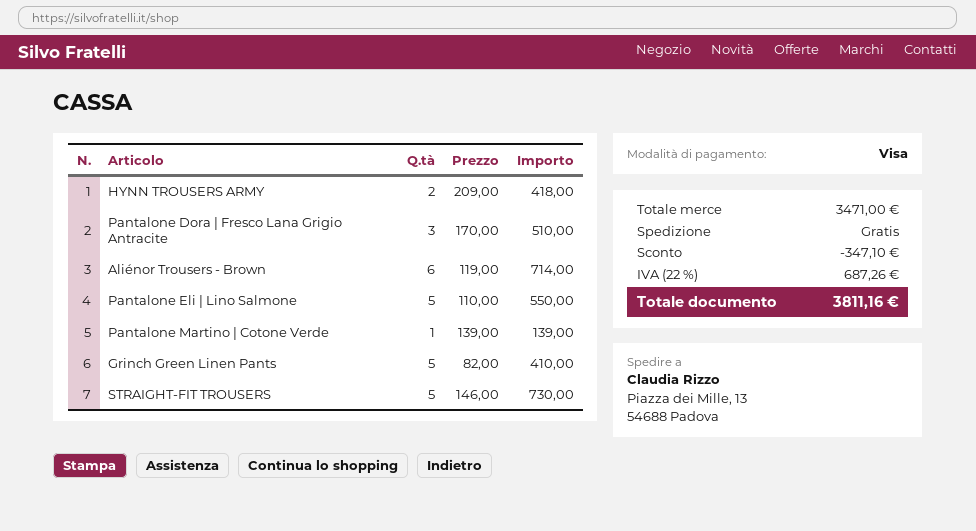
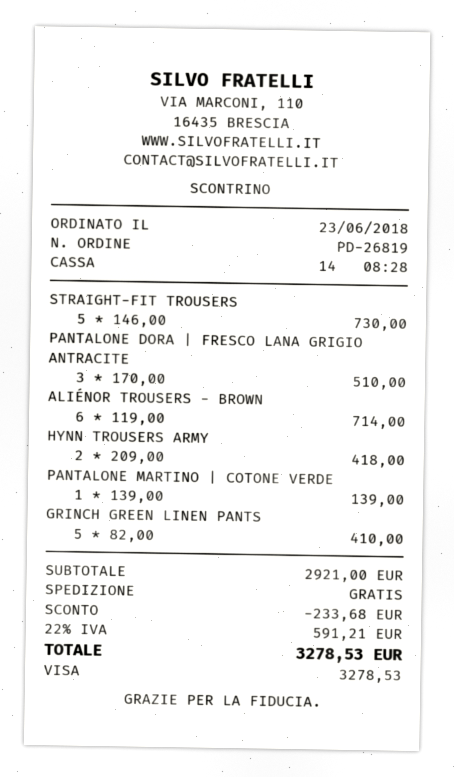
Pantalone Eli | Lino Salmone: 5 x 110.00 = 550.00 -> none
subtotal: 3471.00 -> 2921.00
discount: 347.10 -> 233.68
tax: 22% = 687.26 -> 22% = 591.21
total: 3811.16 -> 3278.53

